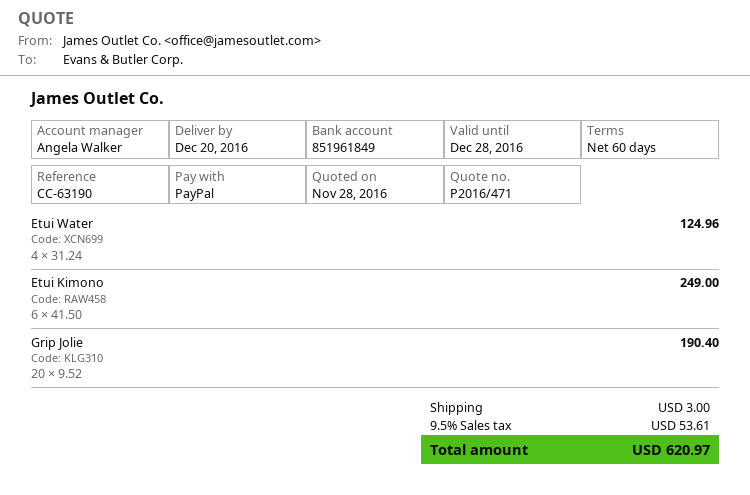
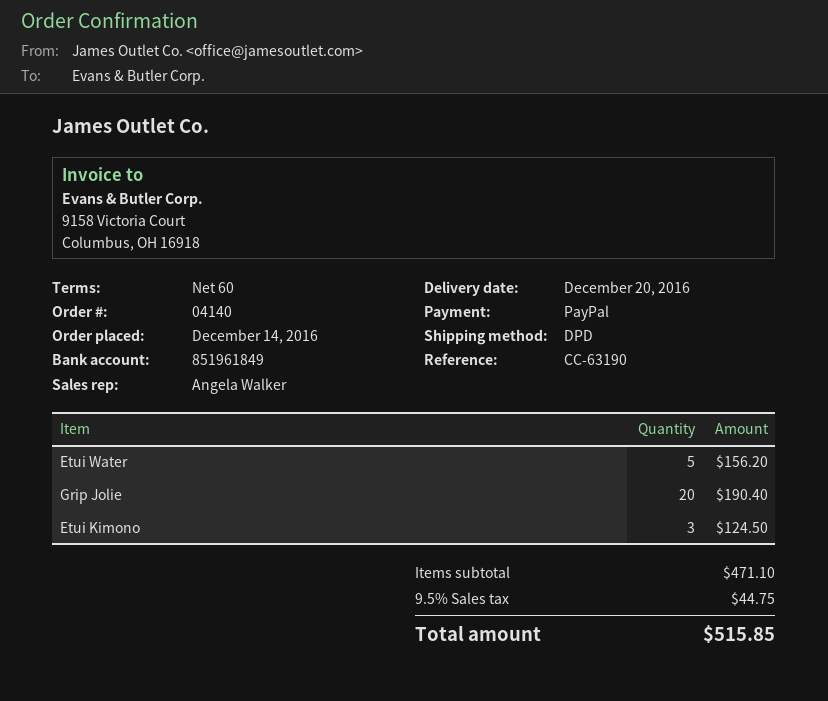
Etui Water: 4 for 124.96 -> 5 for 156.20
Etui Kimono: 6 for 249.00 -> 3 for 124.50
shipping: 3.00 -> none
tax: 9.5% = 53.61 -> 9.5% = 44.75
total: 620.97 -> 515.85

